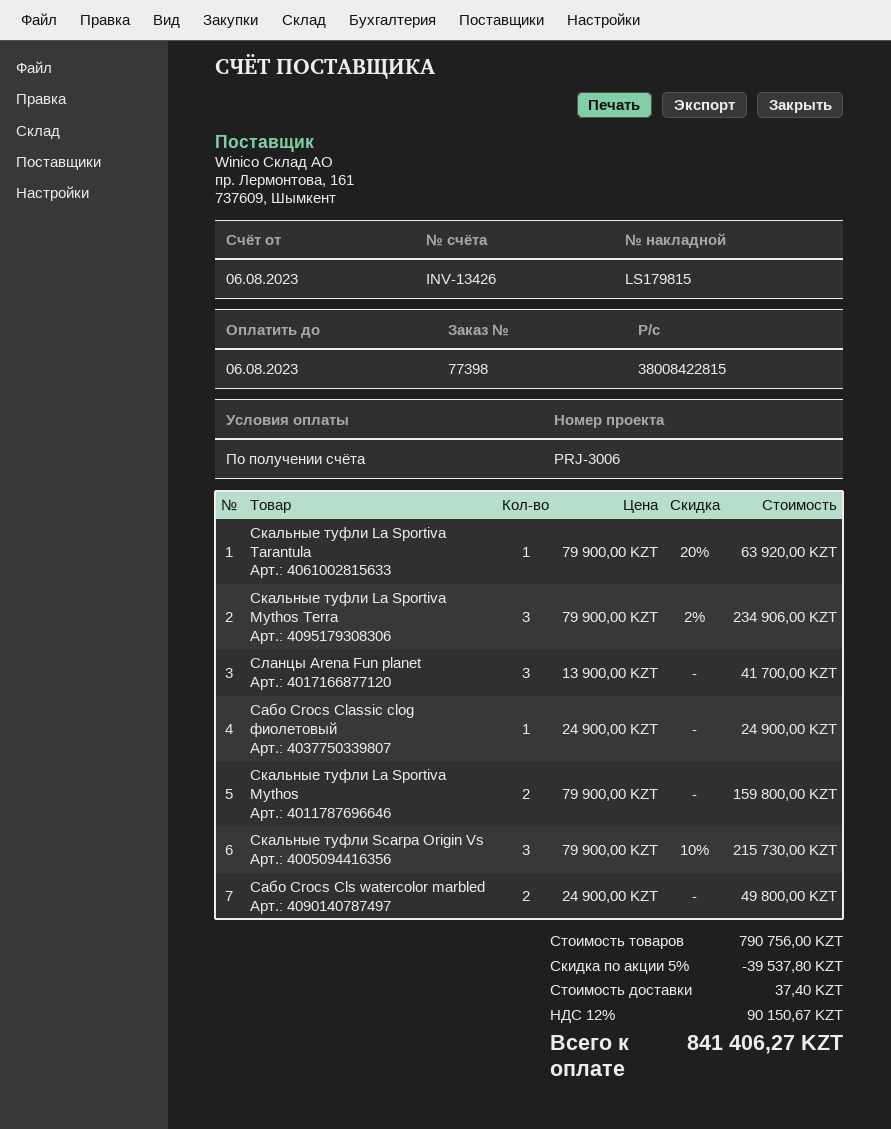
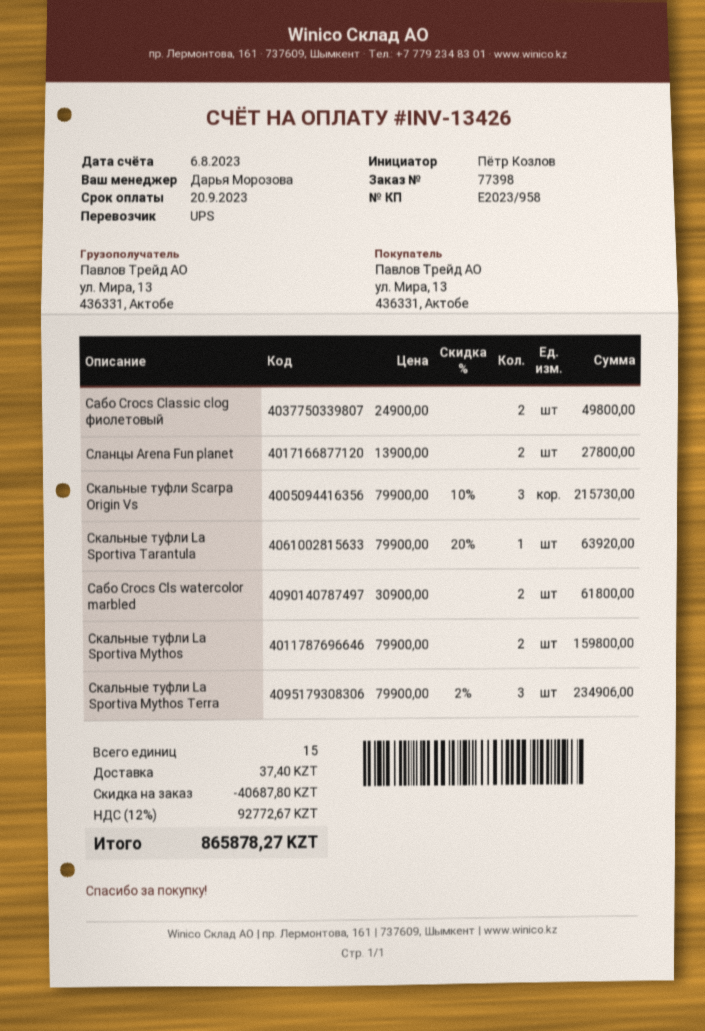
due date: 2023-08-06 -> 2023-09-20
Сланцы Arena Fun planet: 3 x 13900.00 = 41700.00 -> 2 x 13900.00 = 27800.00
Сабо Crocs Classic сlog фиолетовый: 1 x 24900.00 = 24900.00 -> 2 x 24900.00 = 49800.00
Сабо Crocs Cls watercolor marbled: 2 x 24900.00 = 49800.00 -> 2 x 30900.00 = 61800.00
discount: 39537.80 -> 40687.80
tax: 12% = 90150.67 -> 12% = 92772.67
total: 841406.27 -> 865878.27

